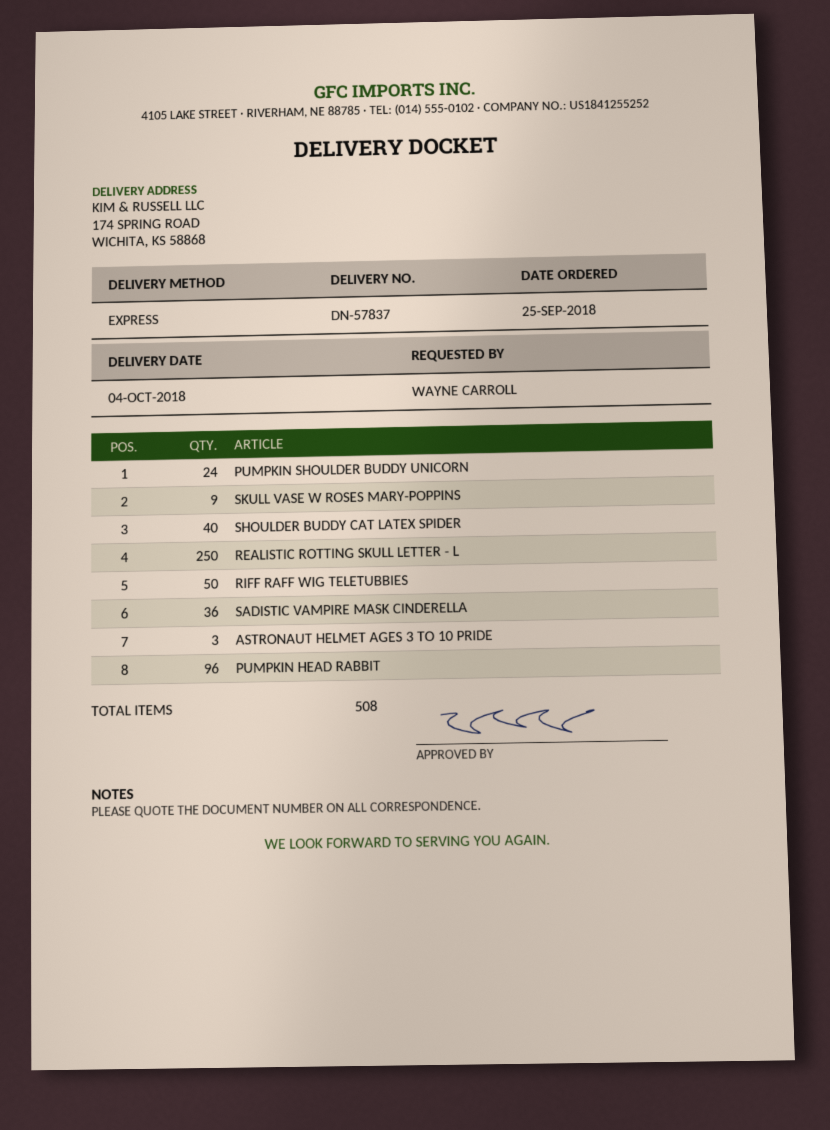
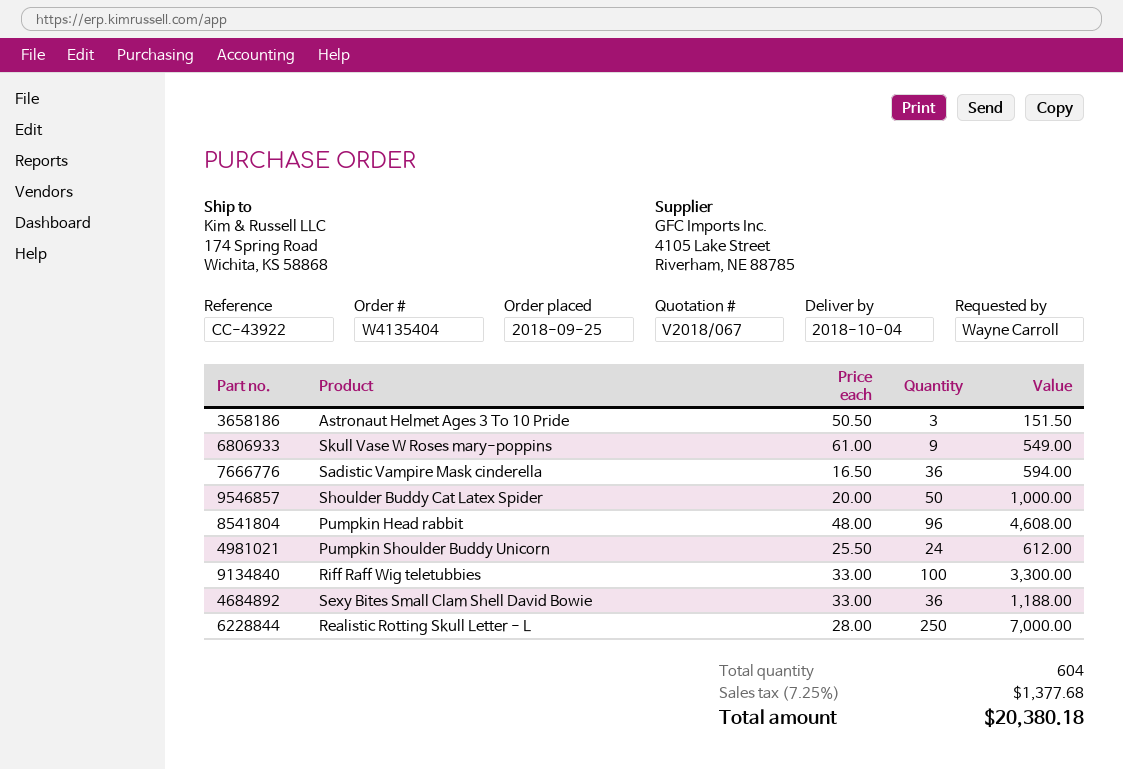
SHOULDER BUDDY CAT LATEX SPIDER: 40 -> 50
RIFF RAFF WIG TELETUBBIES: 50 -> 100
Sexy Bites Small Clam Shell David Bowie: none -> 36
total quantity: 508 -> 604

